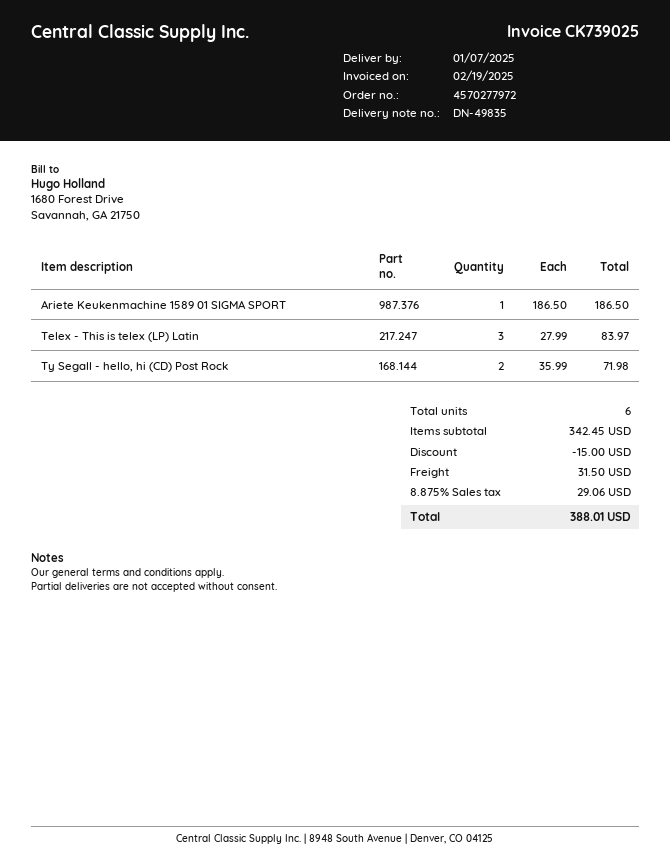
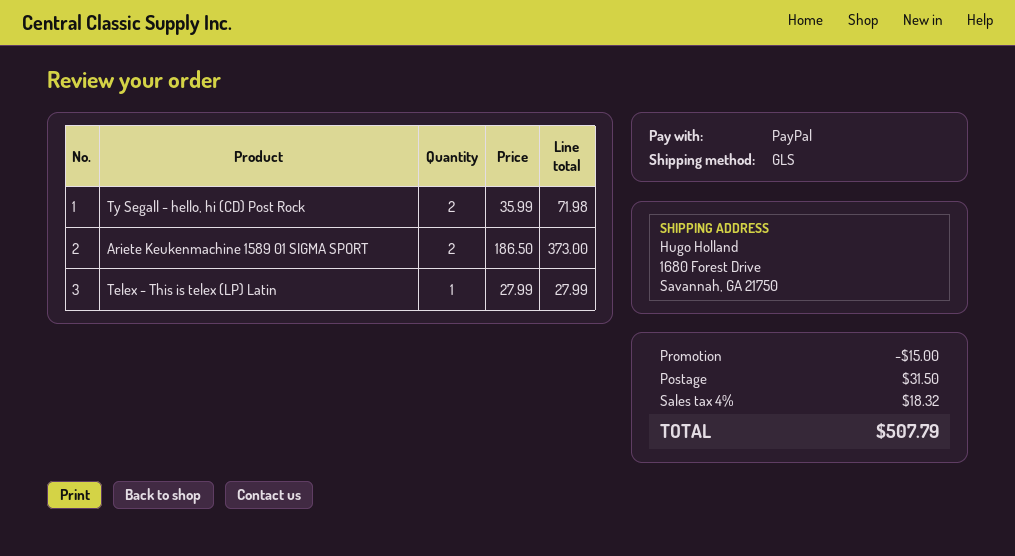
Ariete Keukenmachine 1589 01 SIGMA SPORT: 1 x 186.50 = 186.50 -> 2 x 186.50 = 373.00
Telex - This is telex (LP) Latin: 3 x 27.99 = 83.97 -> 1 x 27.99 = 27.99
tax: 8.875% = 29.06 -> 4% = 18.32
total: 388.01 -> 507.79

